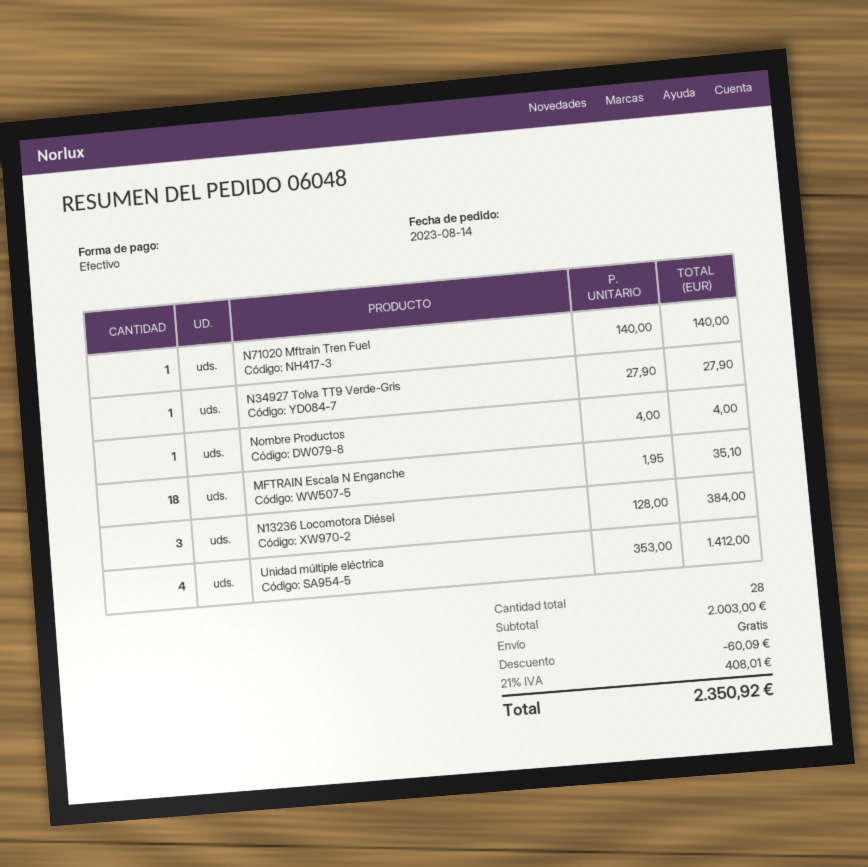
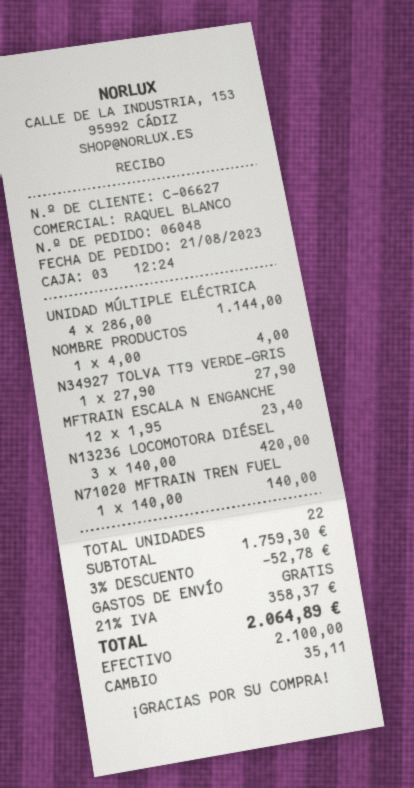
order date: 2023-08-14 -> 2023-08-21
MFTRAIN Escala N Enganche: 18 x 1.95 = 35.10 -> 12 x 1.95 = 23.40
N13236 Locomotora Diésel: 3 x 128.00 = 384.00 -> 3 x 140.00 = 420.00
Unidad múltiple eléctrica: 4 x 353.00 = 1412.00 -> 4 x 286.00 = 1144.00
total quantity: 28 -> 22
subtotal: 2003.00 -> 1759.30
discount: 60.09 -> 52.78
tax: 21% = 408.01 -> 21% = 358.37
total: 2350.92 -> 2064.89

